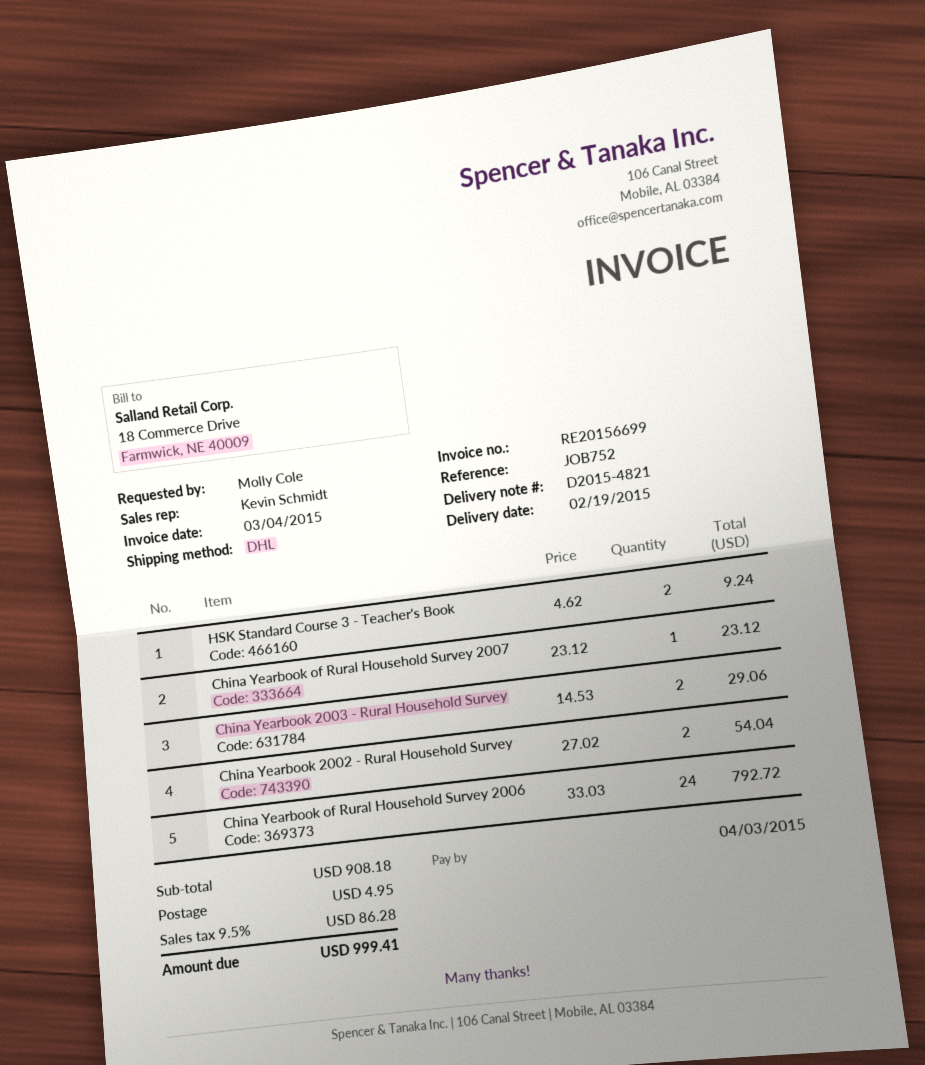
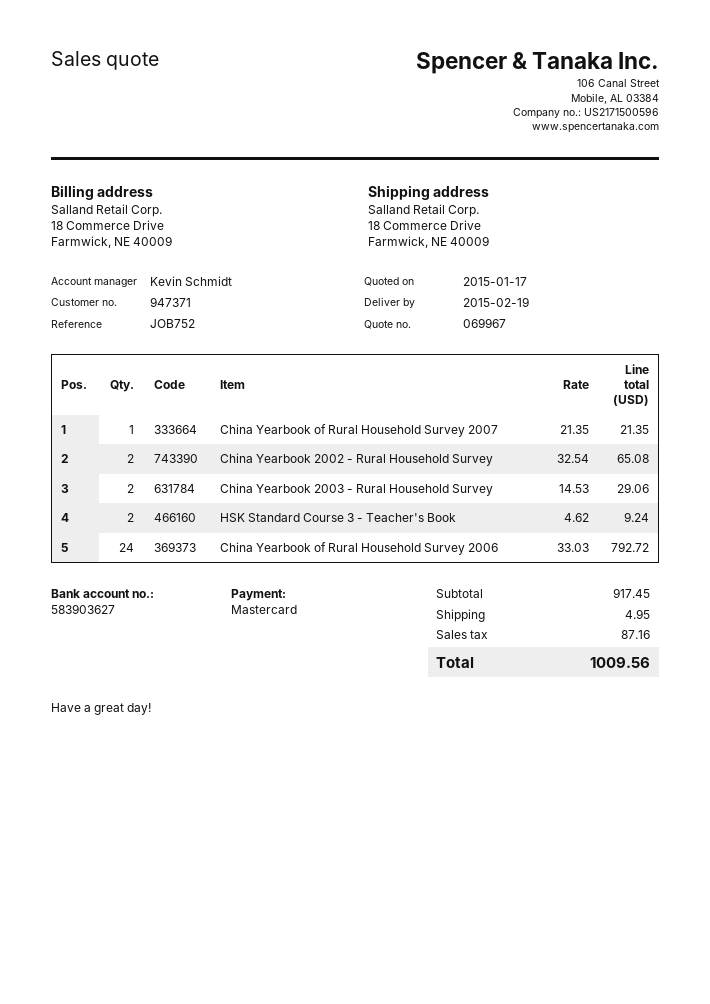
China Yearbook of Rural Household Survey 2007: 1 x 23.12 = 23.12 -> 1 x 21.35 = 21.35
China Yearbook 2002 - Rural Household Survey: 2 x 27.02 = 54.04 -> 2 x 32.54 = 65.08
subtotal: 908.18 -> 917.45
tax: 86.28 -> 87.16
total: 999.41 -> 1009.56

